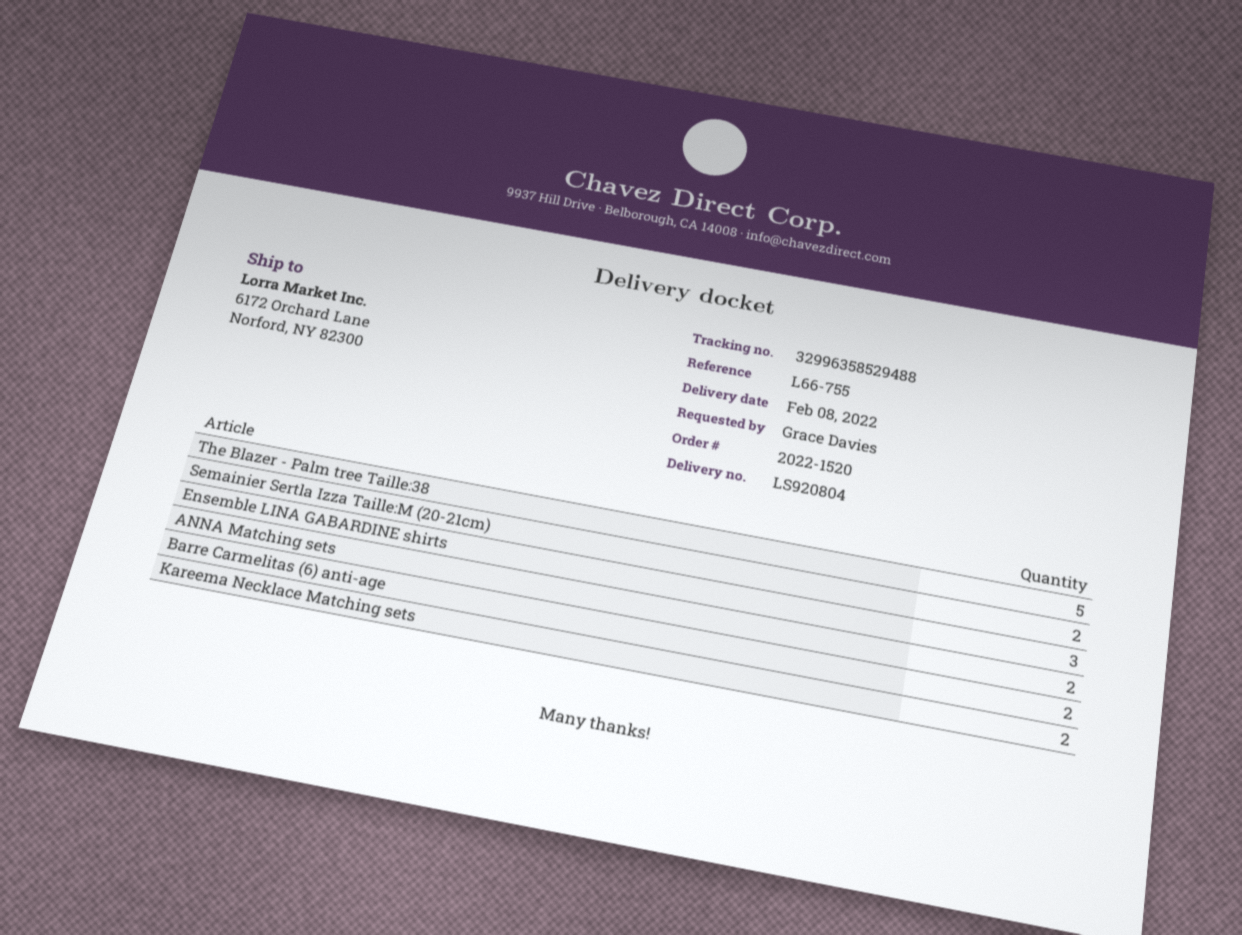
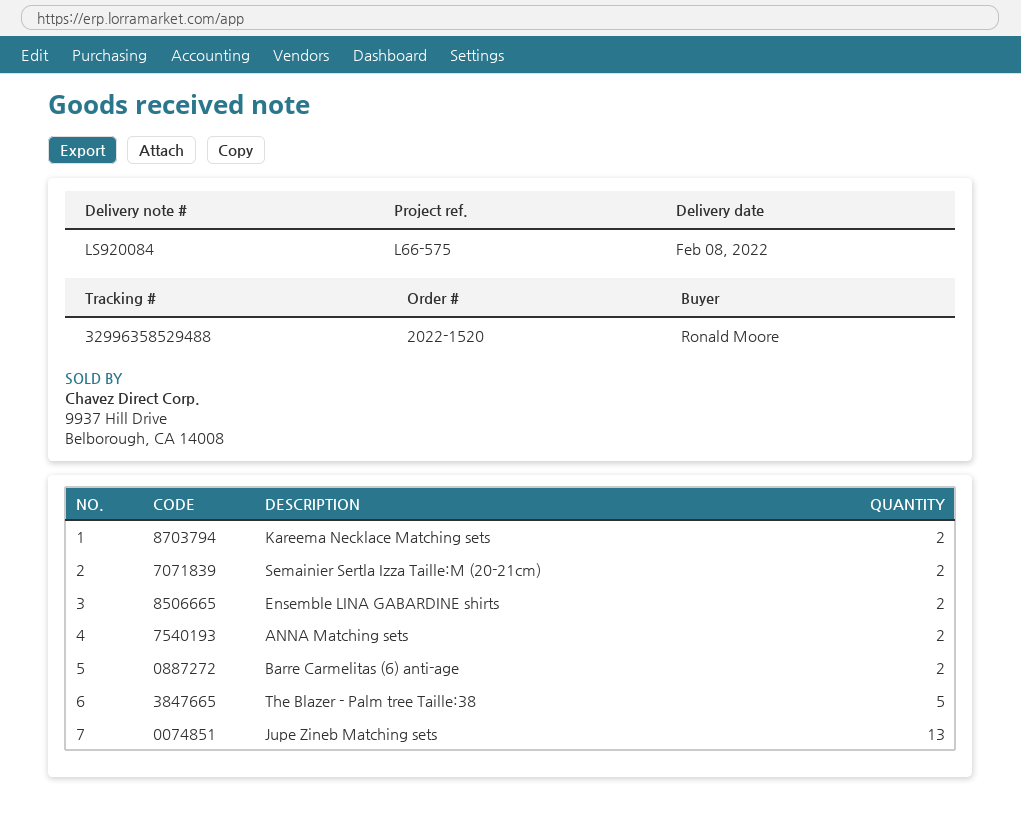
delivery note number: LS920804 -> LS920084
reference: L66-755 -> L66-575
ordered by: Grace Davies -> Ronald Moore
Ensemble LINA GABARDINE shirts: 3 -> 2
Jupe Zineb Matching sets: none -> 13

